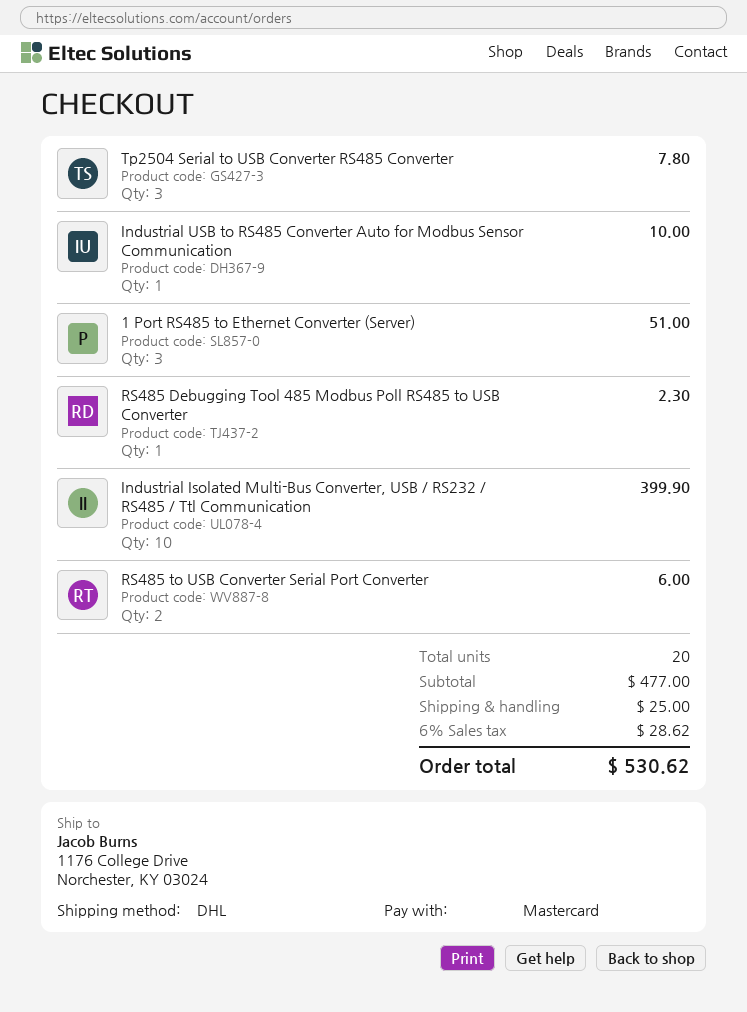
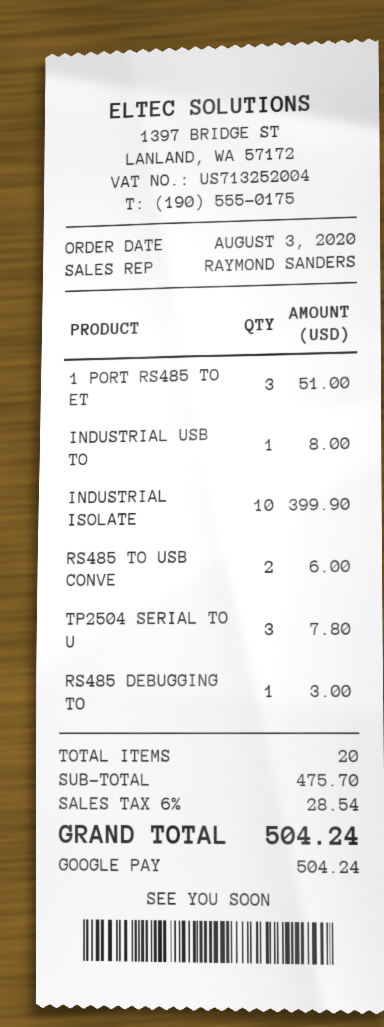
payment method: Mastercard -> Google Pay
Industrial USB to RS485 Converter Auto for Modbus Sensor Communication: 1 for 10.00 -> 1 for 8.00
RS485 Debugging Tool 485 Modbus Poll RS485 to USB Converter: 1 for 2.30 -> 1 for 3.00
subtotal: 477.00 -> 475.70
shipping: 25.00 -> none
tax: 6% = 28.62 -> 6% = 28.54
total: 530.62 -> 504.24

